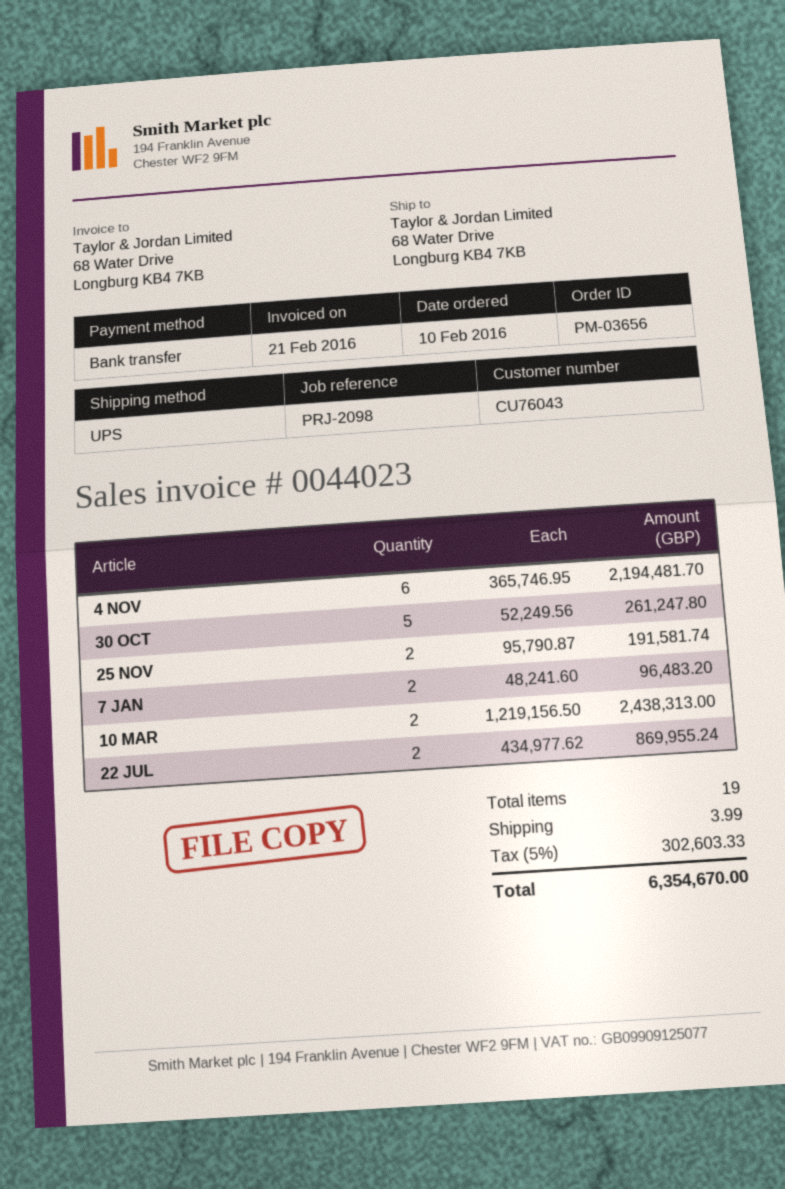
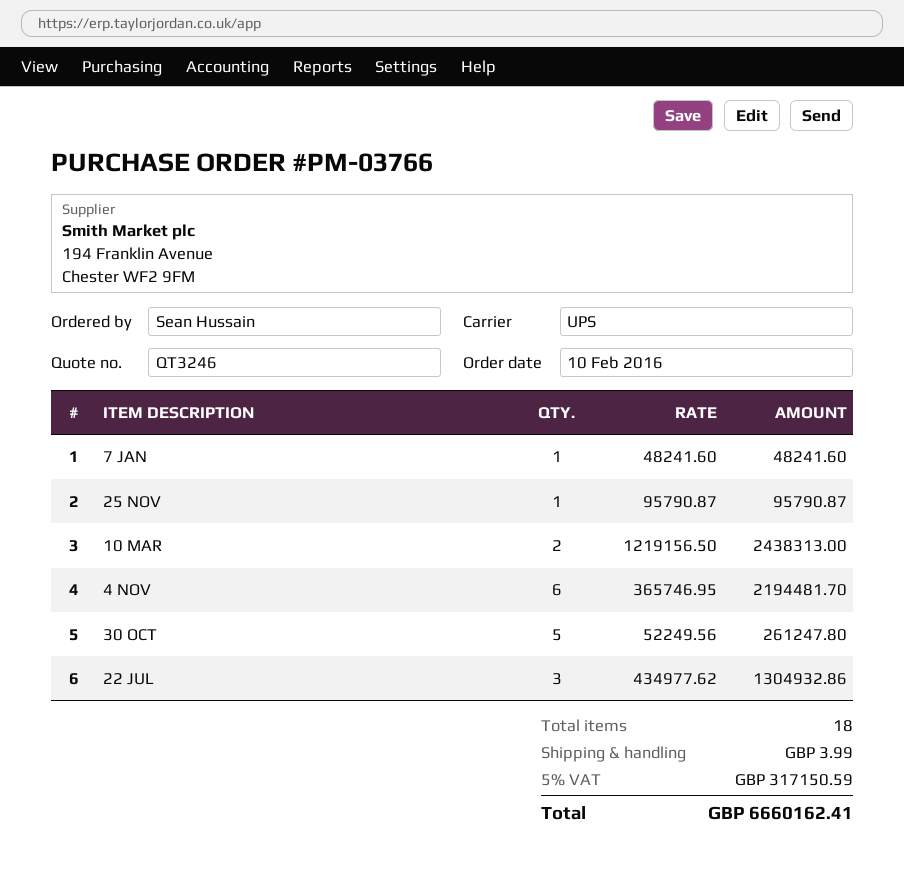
order number: PM-03656 -> PM-03766
25 NOV: 2 x 95790.87 = 191581.74 -> 1 x 95790.87 = 95790.87
7 JAN: 2 x 48241.60 = 96483.20 -> 1 x 48241.60 = 48241.60
22 JUL: 2 x 434977.62 = 869955.24 -> 3 x 434977.62 = 1304932.86
total quantity: 19 -> 18
tax: 5% = 302603.33 -> 5% = 317150.59
total: 6354670.00 -> 6660162.41

